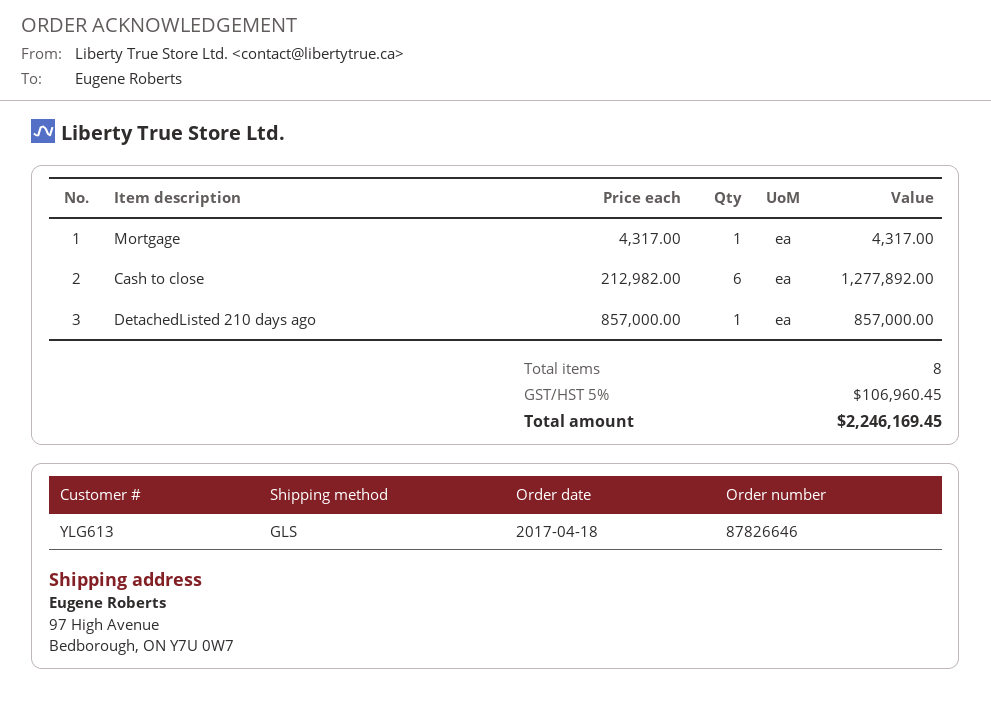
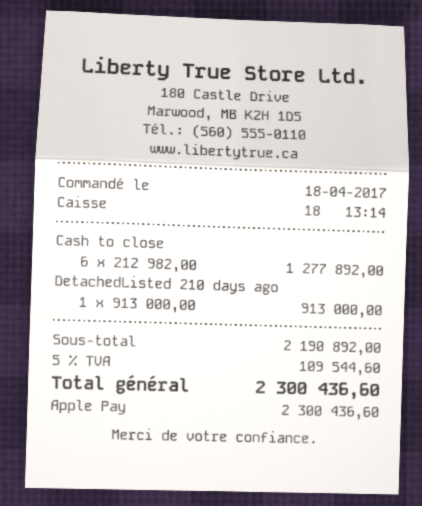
Mortgage: 1 x 4317.00 = 4317.00 -> none
DetachedListed 210 days ago: 1 x 857000.00 = 857000.00 -> 1 x 913000.00 = 913000.00
tax: 5% = 106960.45 -> 5% = 109544.60
total: 2246169.45 -> 2300436.60

